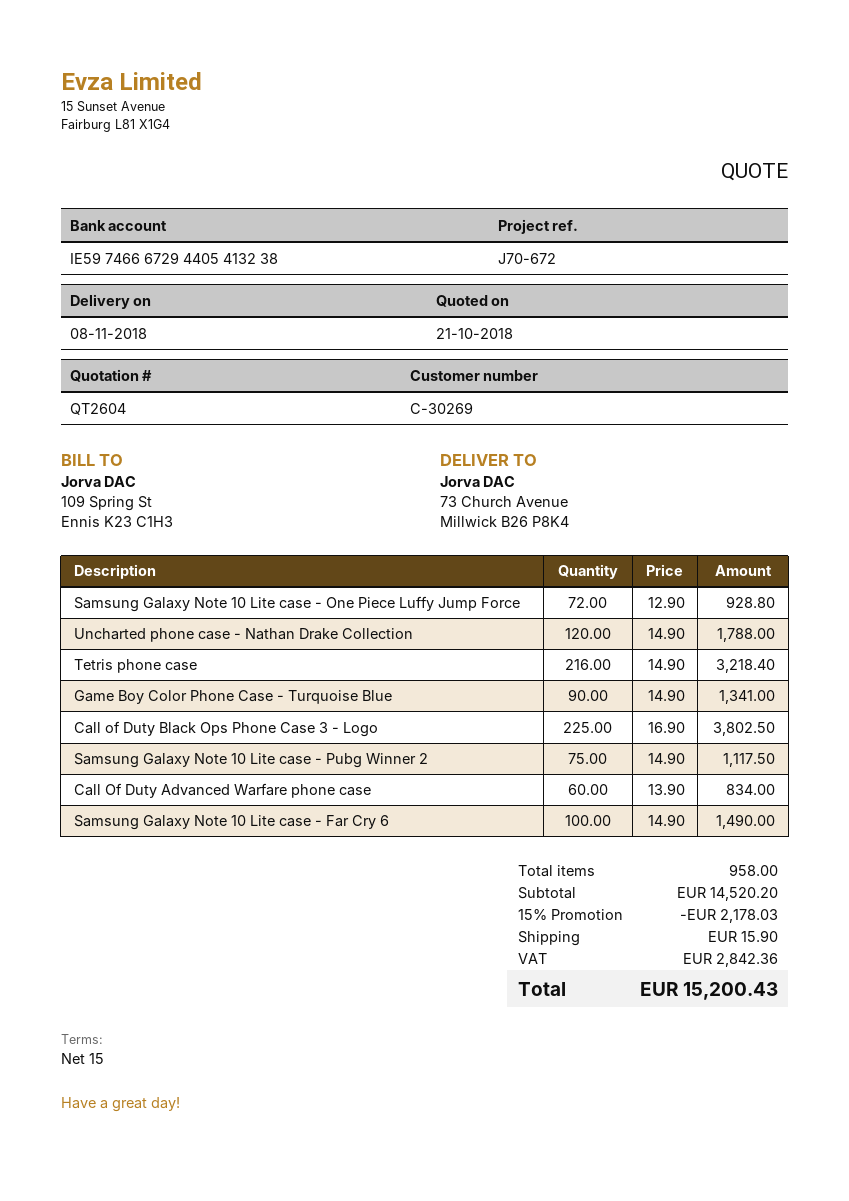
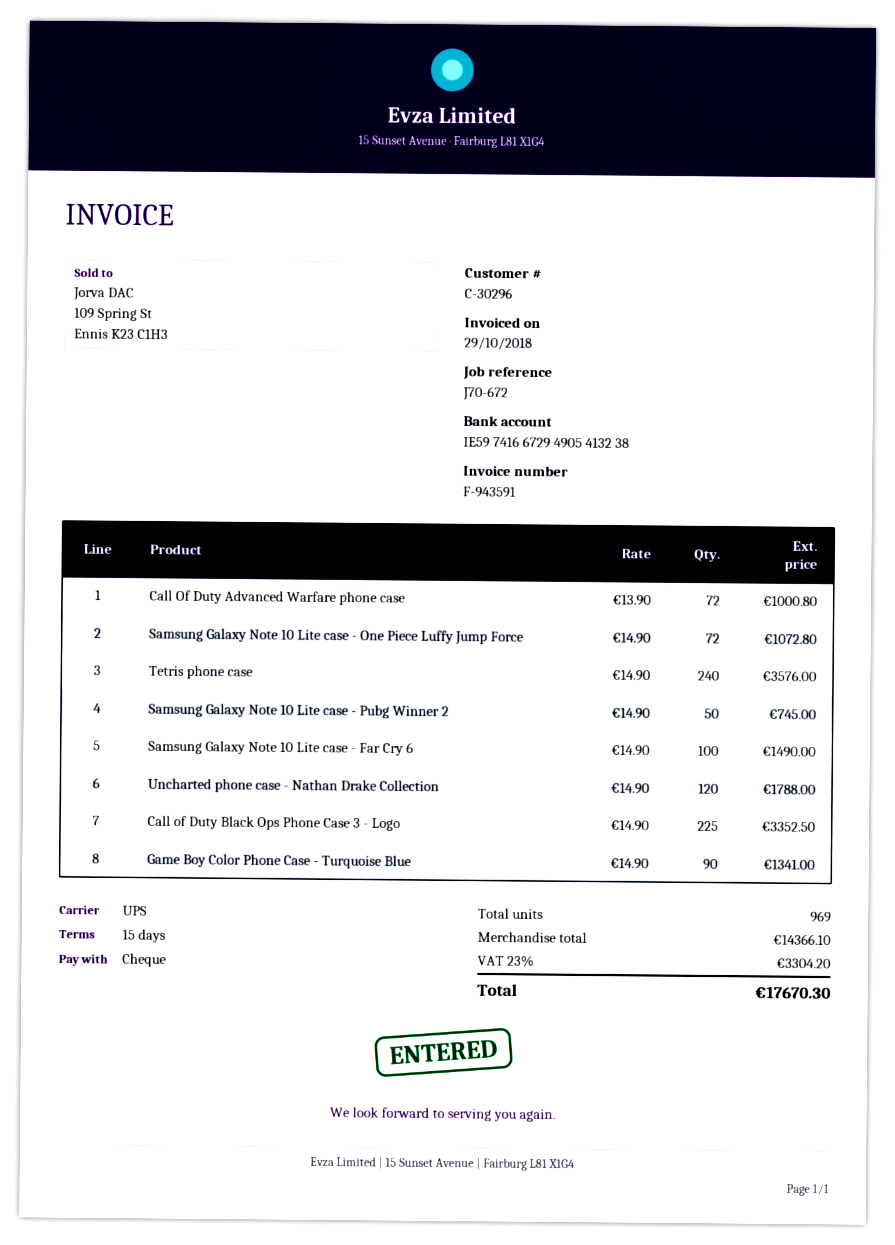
customer number: C-30269 -> C-30296
bank account: IE59746667294405413238 -> IE59741667294905413238
Samsung Galaxy Note 10 Lite case - One Piece Luffy Jump Force: 72 x 12.90 = 928.80 -> 72 x 14.90 = 1072.80
Tetris phone case: 216 x 14.90 = 3218.40 -> 240 x 14.90 = 3576.00
Call of Duty Black Ops Phone Case 3 - Logo: 225 x 16.90 = 3802.50 -> 225 x 14.90 = 3352.50
Samsung Galaxy Note 10 Lite case - Pubg Winner 2: 75 x 14.90 = 1117.50 -> 50 x 14.90 = 745.00
Call Of Duty Advanced Warfare phone case: 60 x 13.90 = 834.00 -> 72 x 13.90 = 1000.80
total quantity: 958 -> 969
subtotal: 14520.20 -> 14366.10
discount: 15% = 2178.03 -> none
shipping: 15.90 -> none
tax: 2842.36 -> 3304.20
total: 15200.43 -> 17670.30

